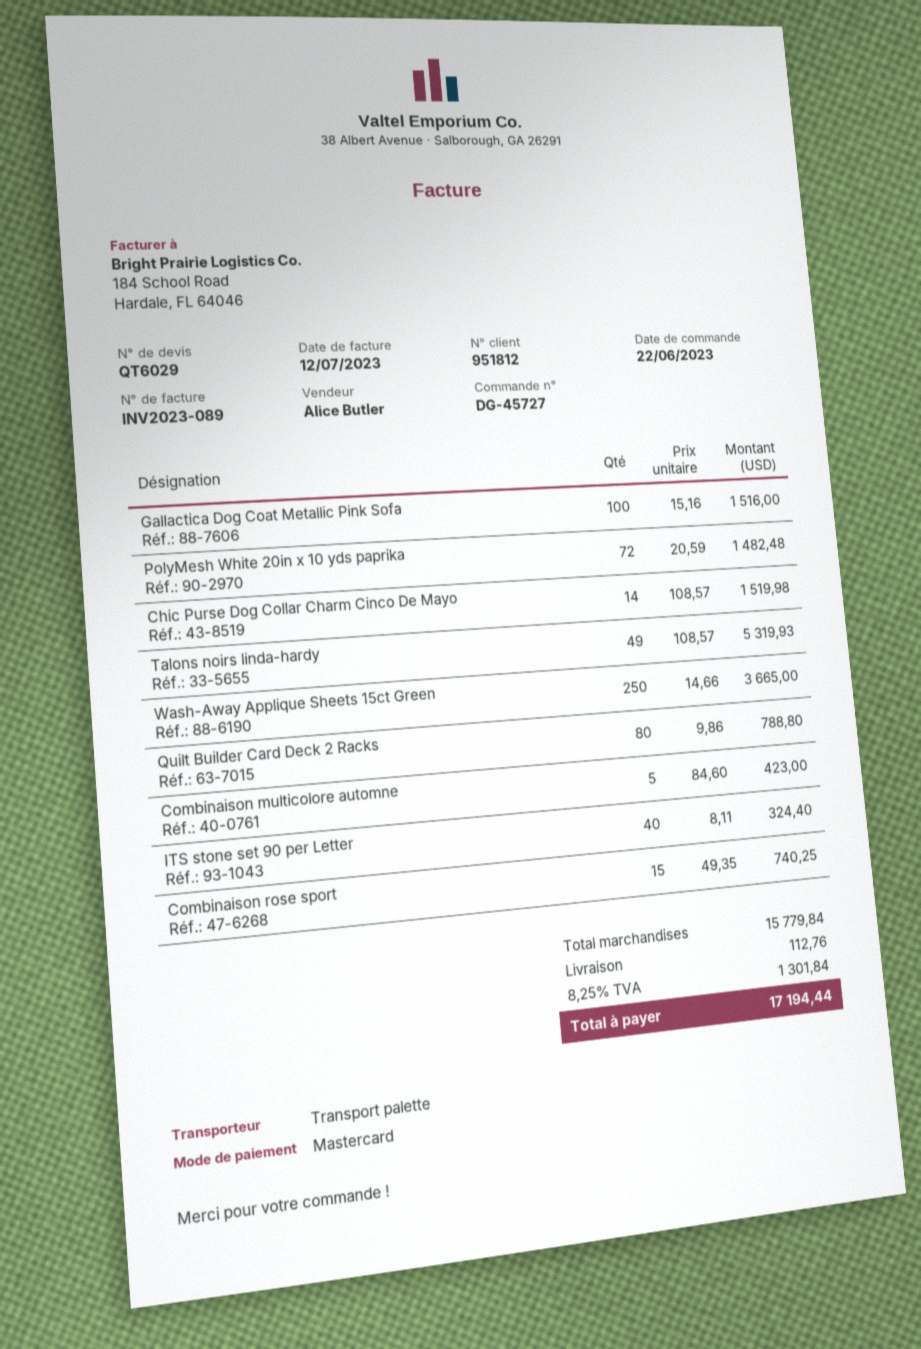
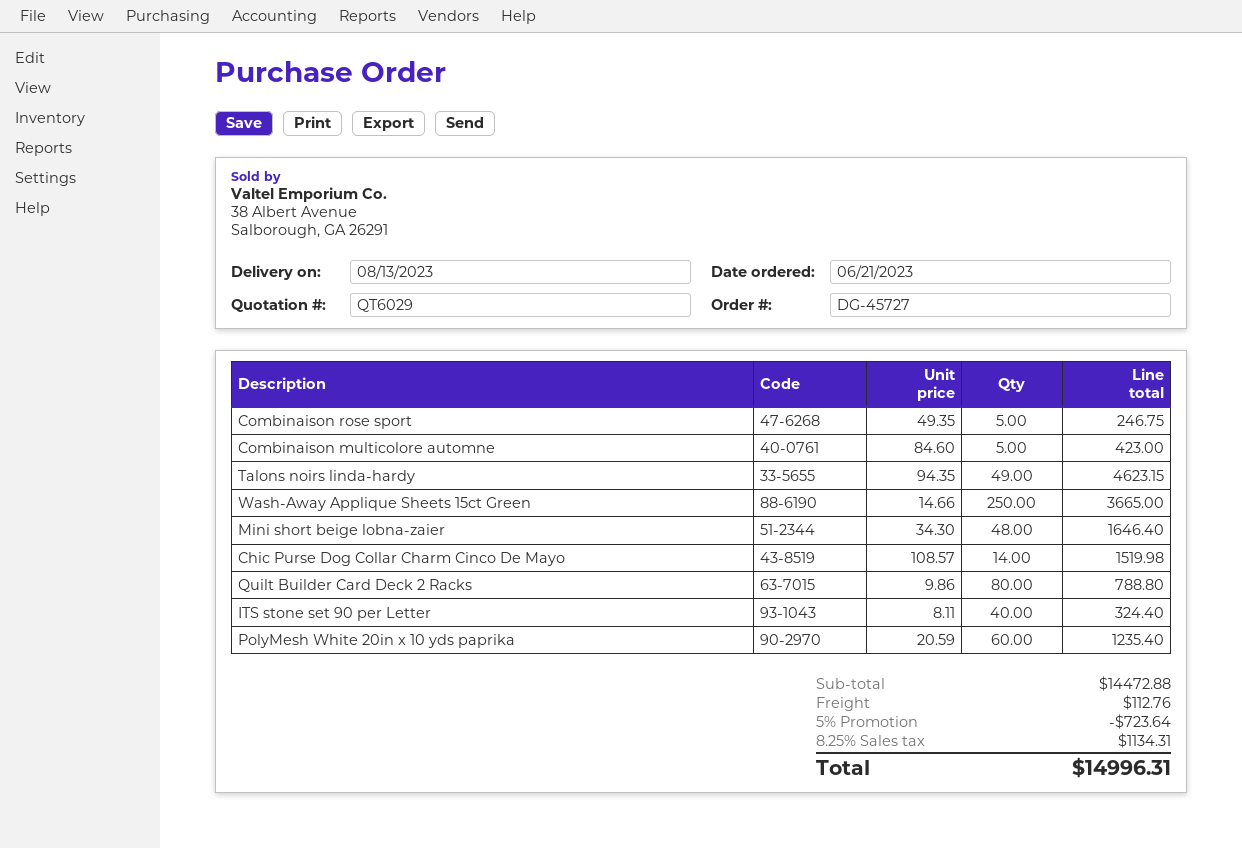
order date: 2023-06-22 -> 2023-06-21
Gallactica Dog Coat Metallic Pink Sofa: 100 x 15.16 = 1516.00 -> none
PolyMesh White 20in x 10 yds paprika: 72 x 20.59 = 1482.48 -> 60 x 20.59 = 1235.40
Talons noirs linda-hardy: 49 x 108.57 = 5319.93 -> 49 x 94.35 = 4623.15
Combinaison rose sport: 15 x 49.35 = 740.25 -> 5 x 49.35 = 246.75
Mini short beige lobna-zaier: none -> 48 x 34.30 = 1646.40
subtotal: 15779.84 -> 14472.88
discount: none -> 5% = 723.64
tax: 8.25% = 1301.84 -> 8.25% = 1134.31
total: 17194.44 -> 14996.31

